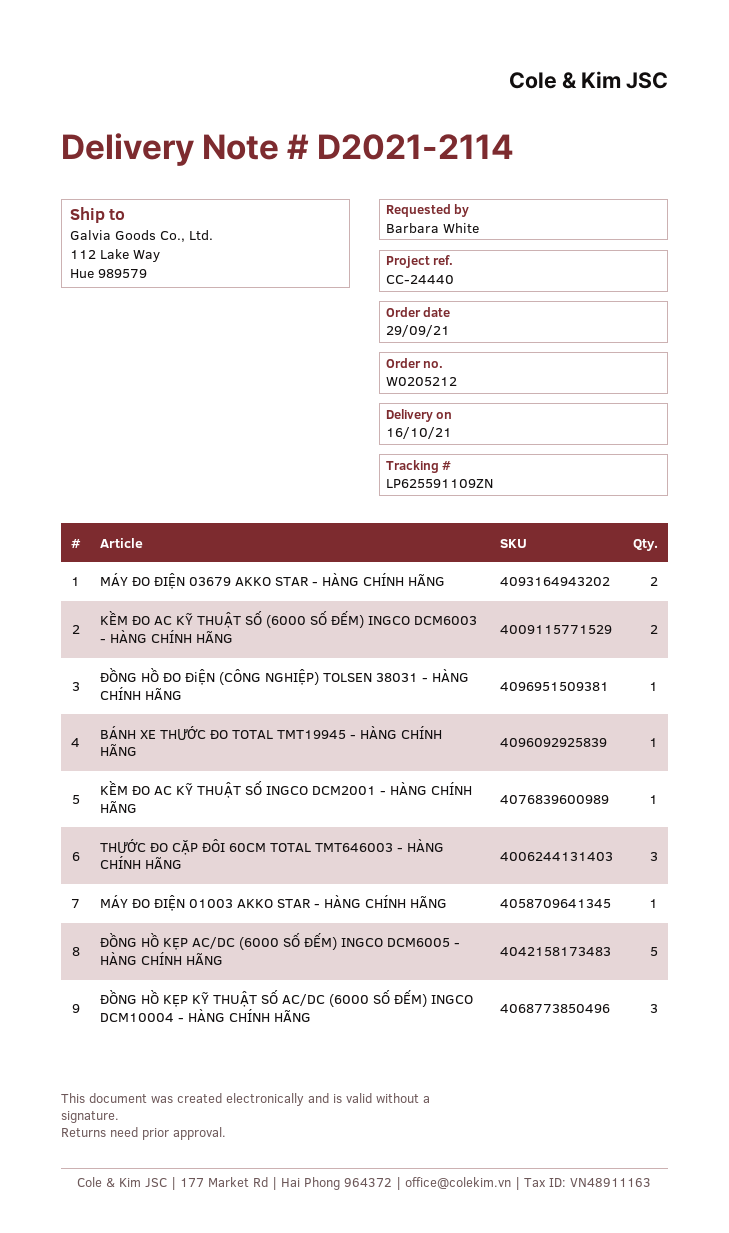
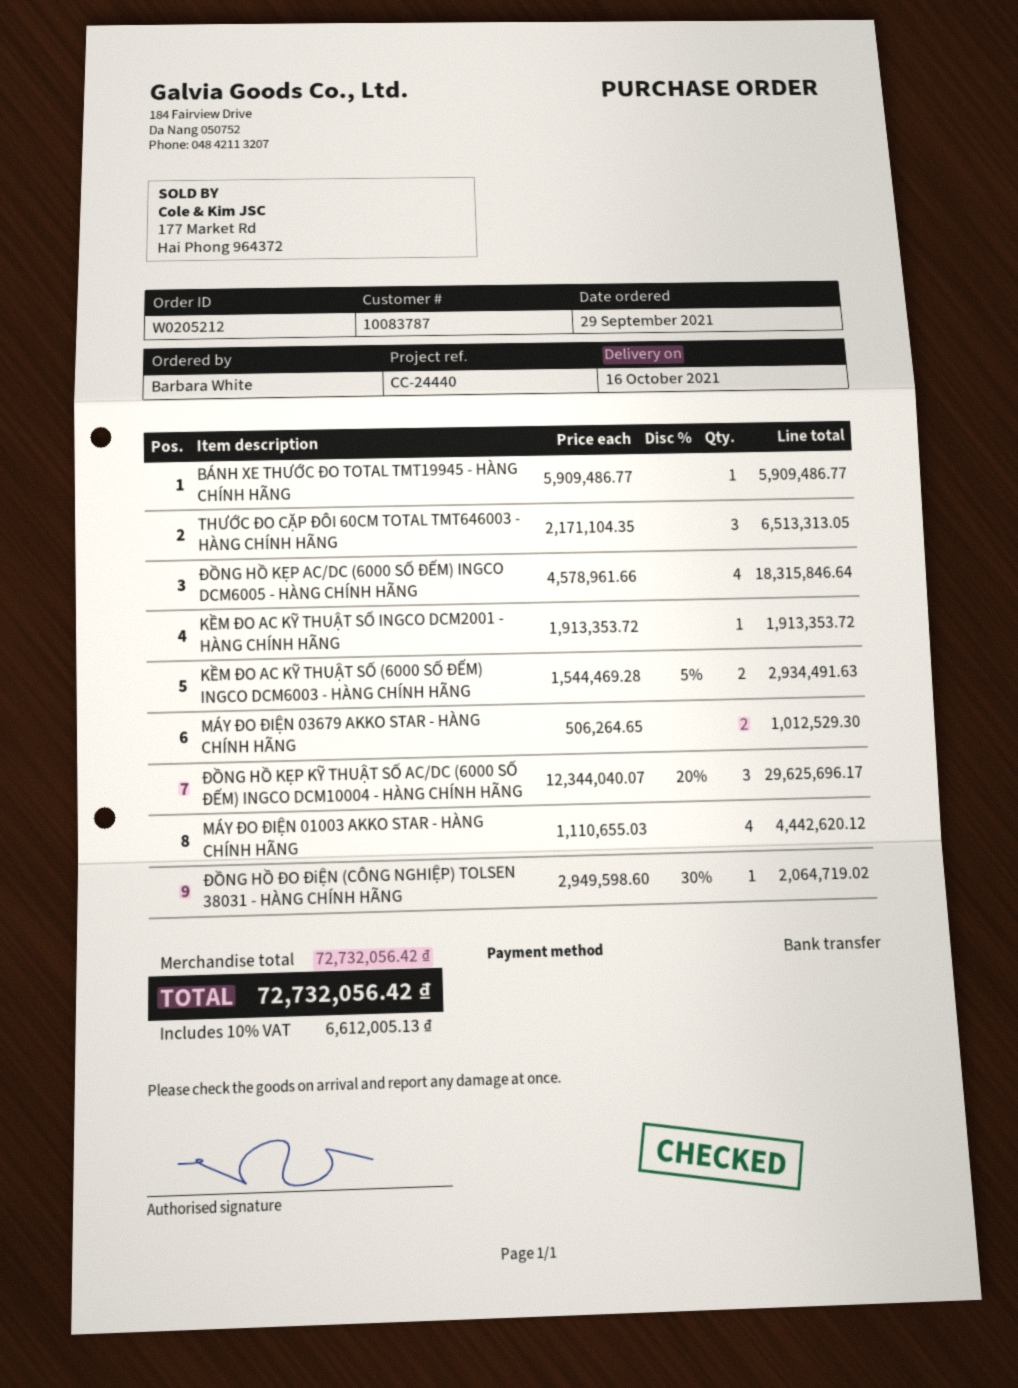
MÁY ĐO ĐIỆN 01003 AKKO STAR - HÀNG CHÍNH HÃNG: 1 -> 4
ĐỒNG HỒ KẸP AC/DC (6000 SỐ ĐẾM) INGCO DCM6005 - HÀNG CHÍNH HÃNG: 5 -> 4

